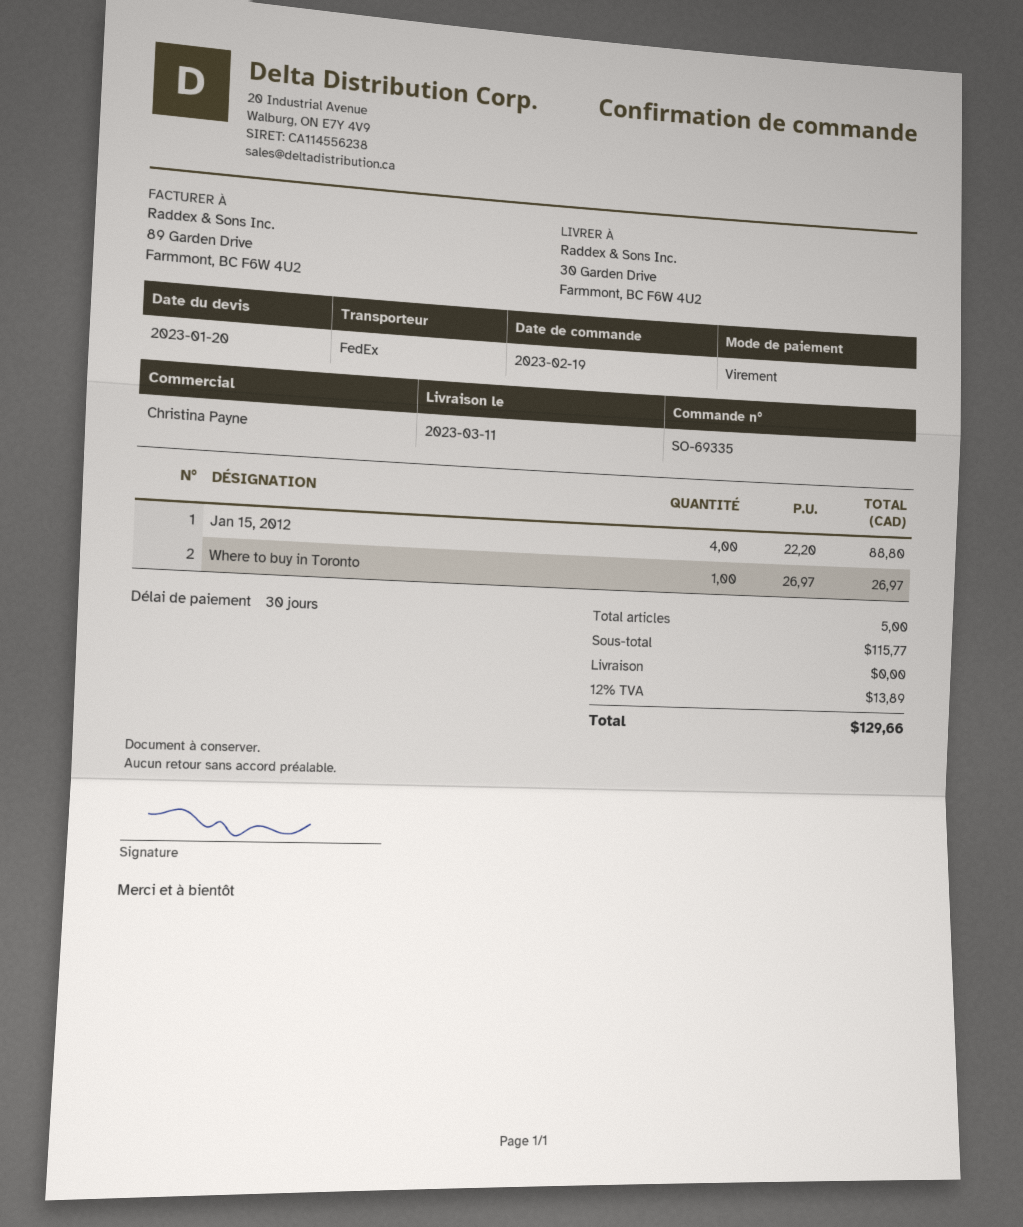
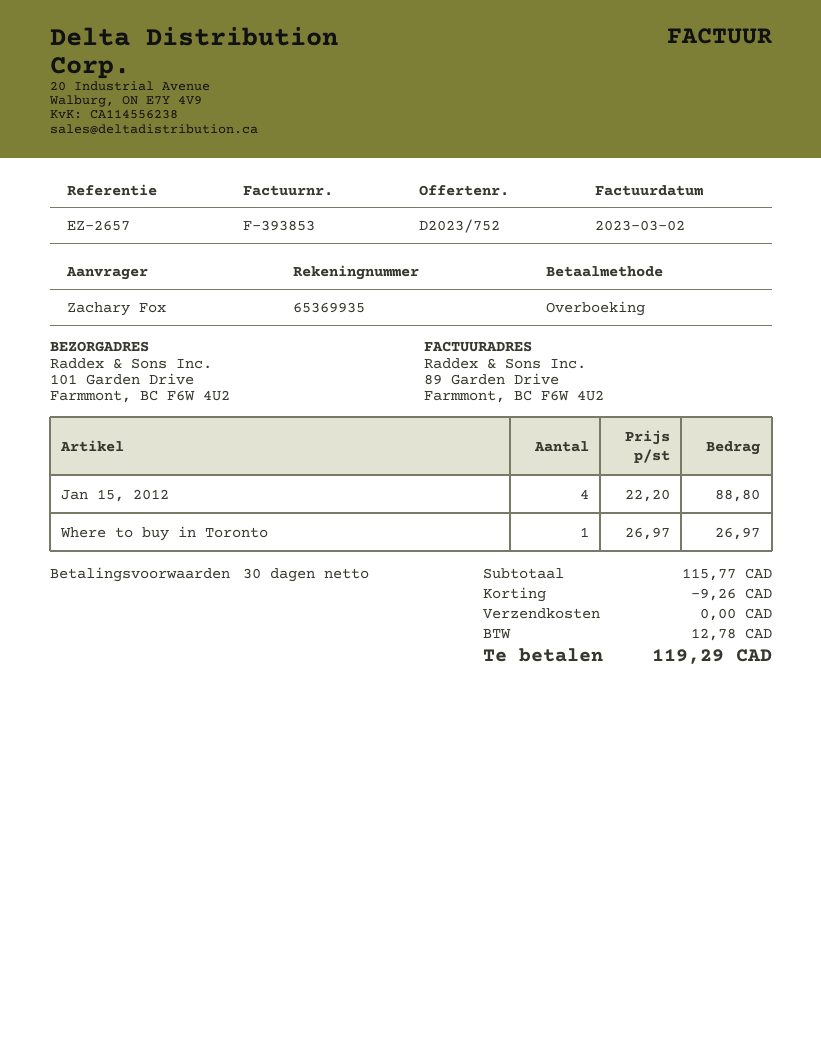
ship to: 30 Garden Drive, Farmmont, BC F6W 4U2 -> 101 Garden Drive, Farmmont, BC F6W 4U2
discount: none -> 9.26
tax: 13.89 -> 12.78
total: 129.66 -> 119.29

